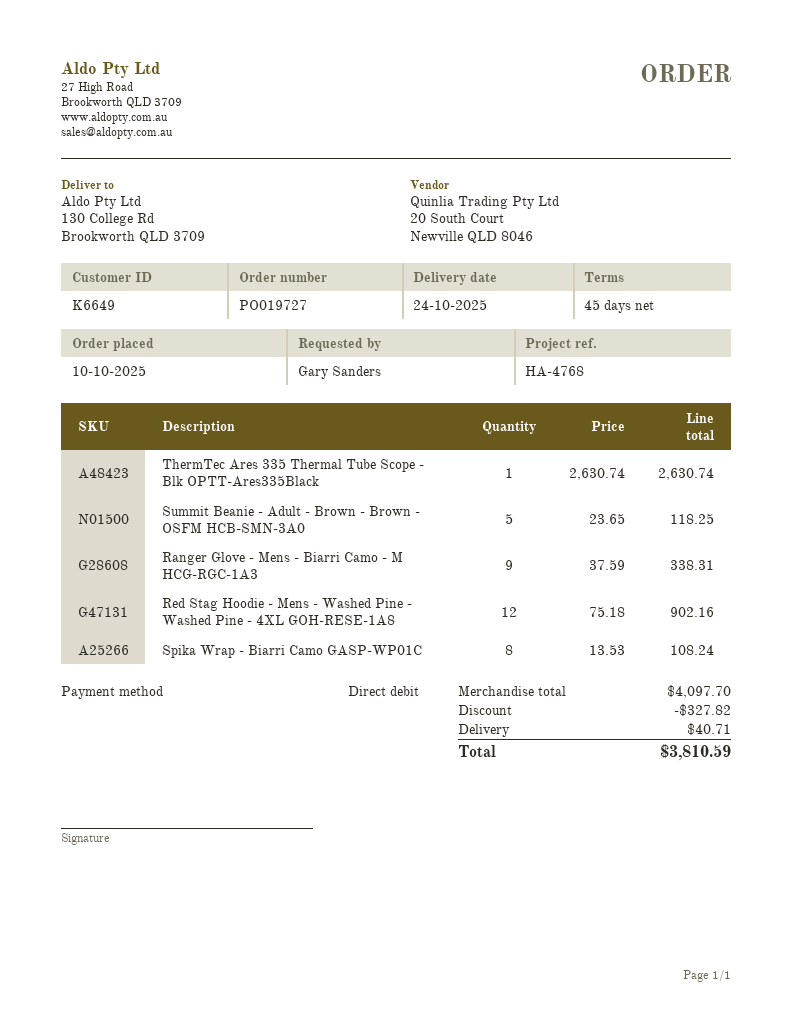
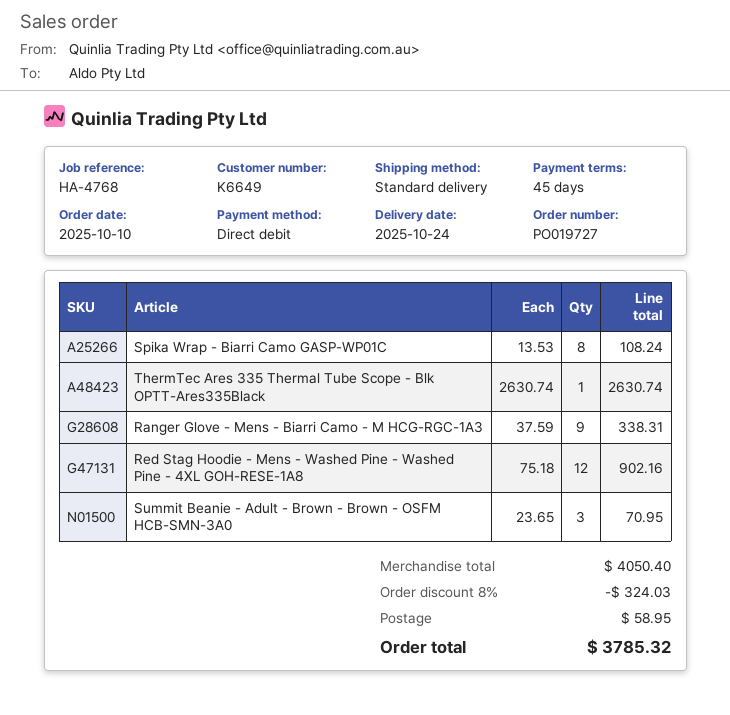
Summit Beanie - Adult - Brown - Brown - OSFM HCB-SMN-3A0: 5 x 23.65 = 118.25 -> 3 x 23.65 = 70.95
subtotal: 4097.70 -> 4050.40
discount: 327.82 -> 324.03
shipping: 40.71 -> 58.95
total: 3810.59 -> 3785.32

